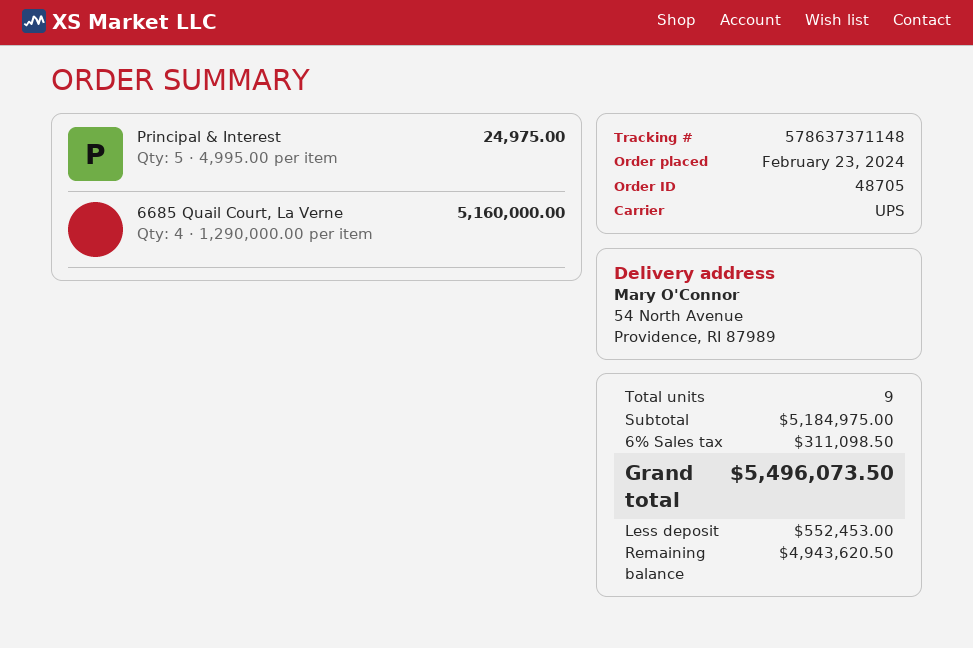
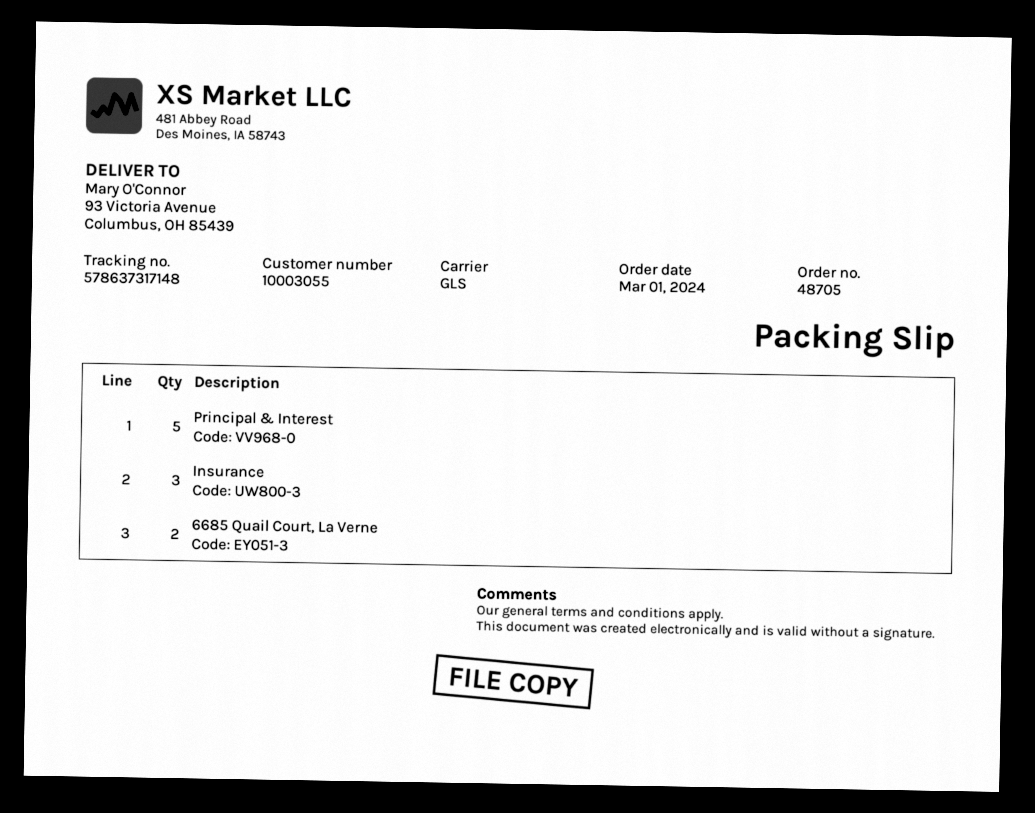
order date: 2024-02-23 -> 2024-03-01
shipping method: UPS -> GLS
tracking number: 578637371148 -> 578637317148
ship to: 54 North Avenue, Providence, RI 87989 -> 93 Victoria Avenue, Columbus, OH 85439
6685 Quail Court, La Verne: 4 -> 2
Insurance: none -> 3

